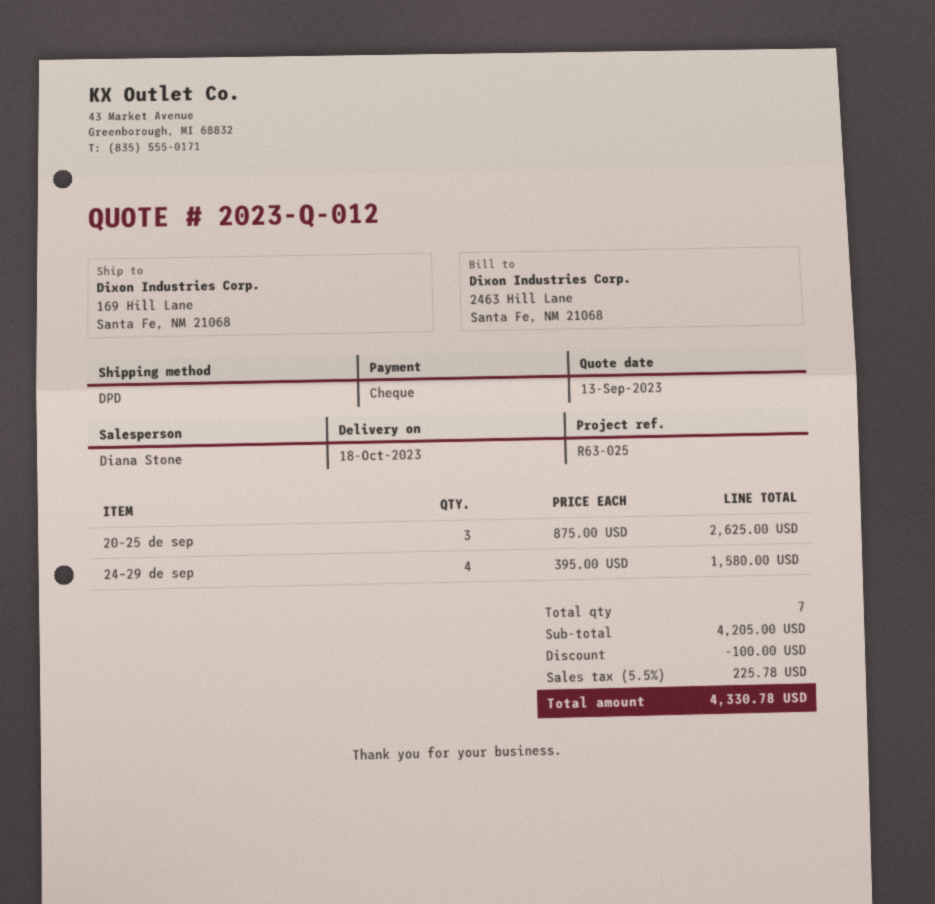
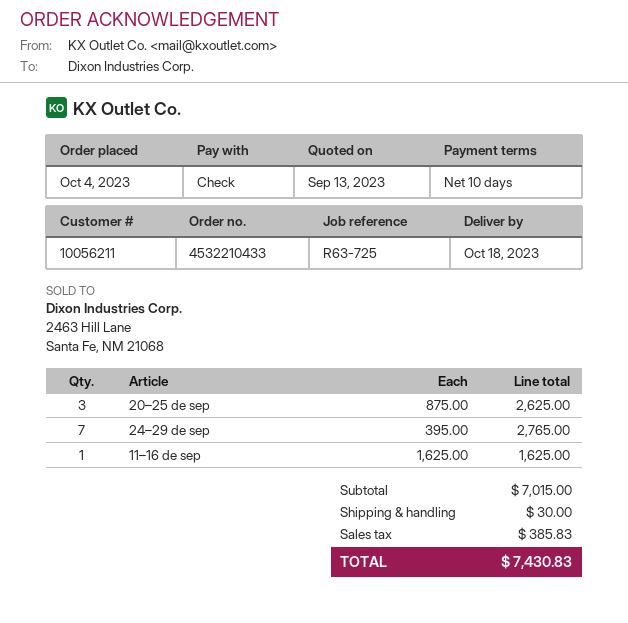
reference: R63-025 -> R63-725
24–29 de sep: 4 x 395.00 = 1580.00 -> 7 x 395.00 = 2765.00
11–16 de sep: none -> 1 x 1625.00 = 1625.00
subtotal: 4205.00 -> 7015.00
discount: 100.00 -> none
shipping: none -> 30.00
tax: 225.78 -> 385.83
total: 4330.78 -> 7430.83

